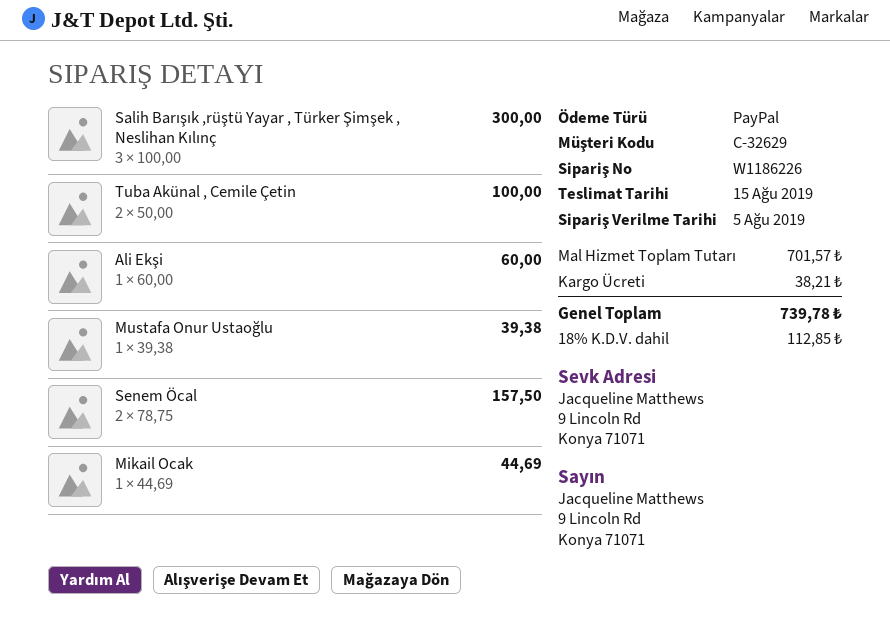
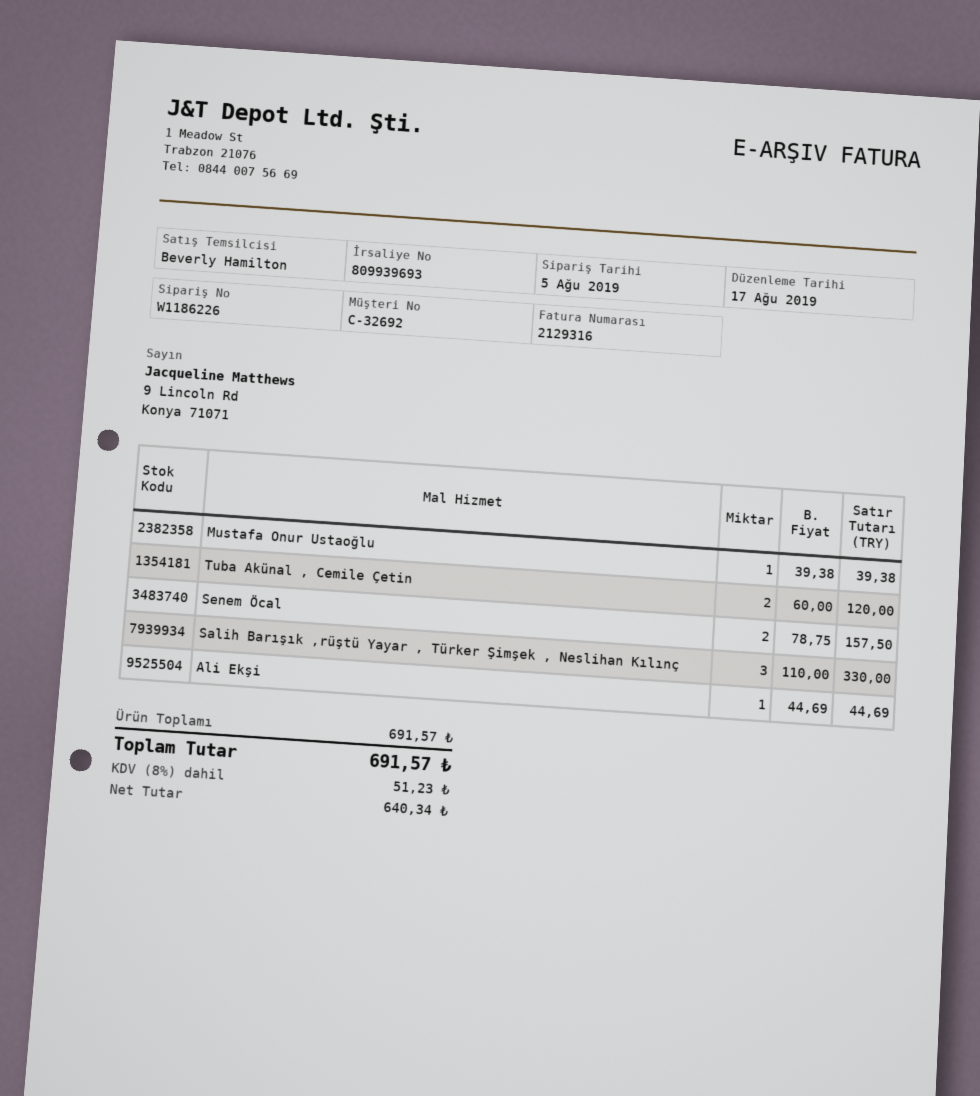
customer number: C-32629 -> C-32692
Salih Barışık ,rüştü Yayar , Türker Şimşek , Neslihan Kılınç: 3 x 100.00 = 300.00 -> 3 x 110.00 = 330.00
Tuba Akünal , Cemile Çetin: 2 x 50.00 = 100.00 -> 2 x 60.00 = 120.00
Ali Ekşi: 1 x 60.00 = 60.00 -> 1 x 44.69 = 44.69
Mikail Ocak: 1 x 44.69 = 44.69 -> none
subtotal: 701.57 -> 691.57
shipping: 38.21 -> none
tax: 18% = 112.85 -> 8% = 51.23
total: 739.78 -> 691.57

